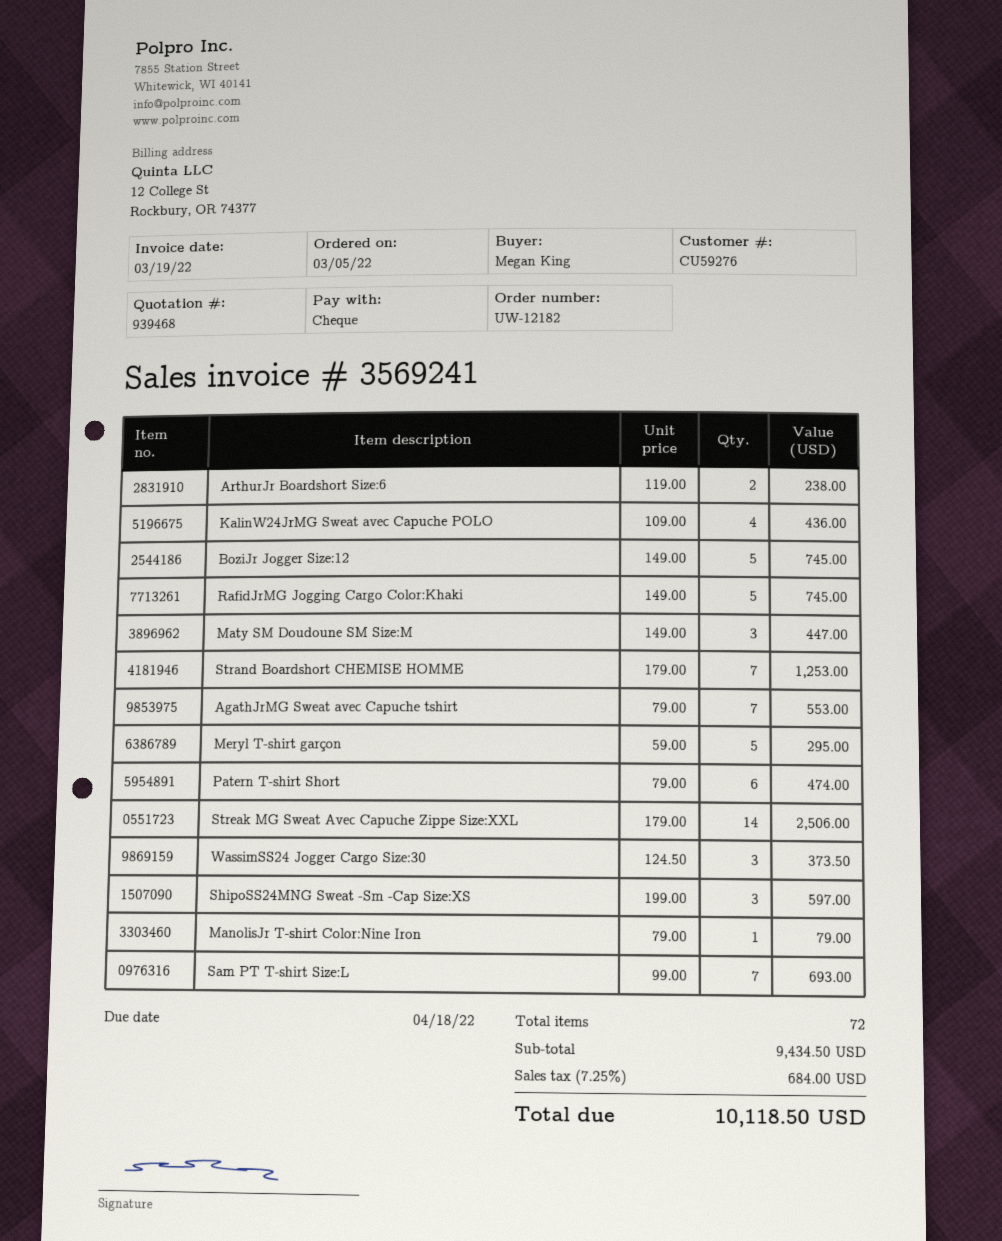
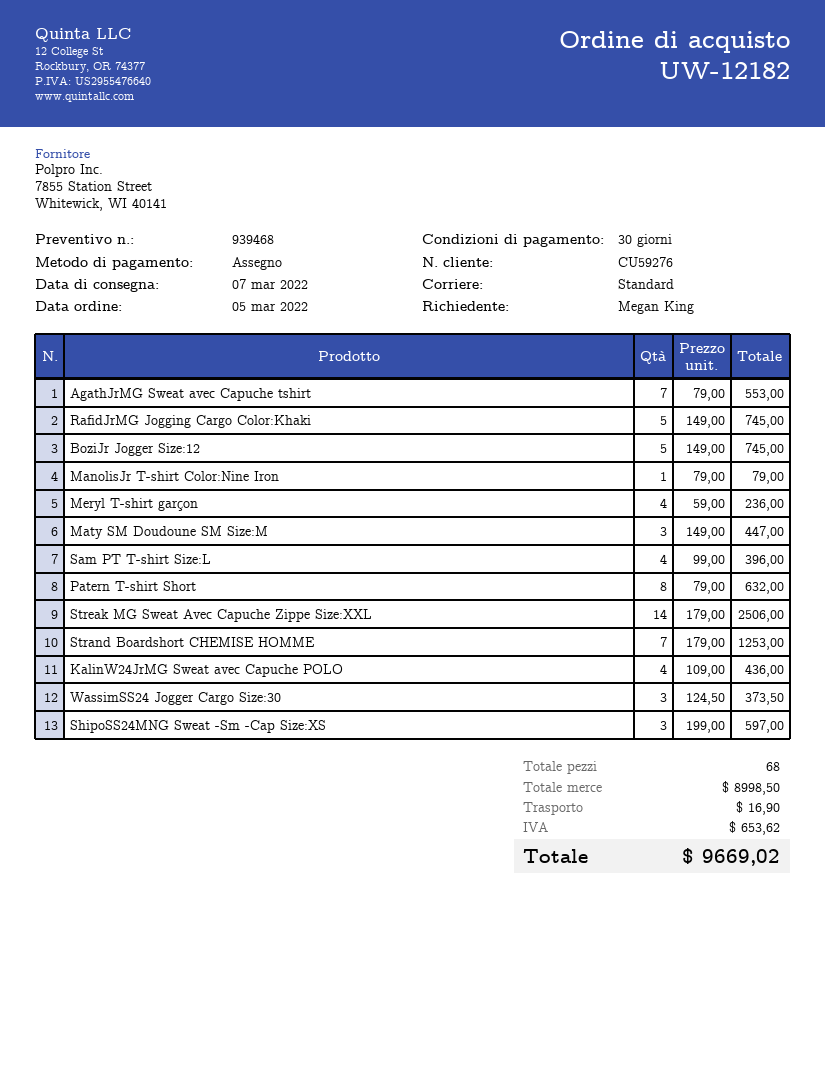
ArthurJr Boardshort Size:6: 2 x 119.00 = 238.00 -> none
Meryl T-shirt garçon: 5 x 59.00 = 295.00 -> 4 x 59.00 = 236.00
Patern T-shirt Short: 6 x 79.00 = 474.00 -> 8 x 79.00 = 632.00
Sam PT T-shirt Size:L: 7 x 99.00 = 693.00 -> 4 x 99.00 = 396.00
total quantity: 72 -> 68
subtotal: 9434.50 -> 8998.50
shipping: none -> 16.90
tax: 684.00 -> 653.62
total: 10118.50 -> 9669.02

